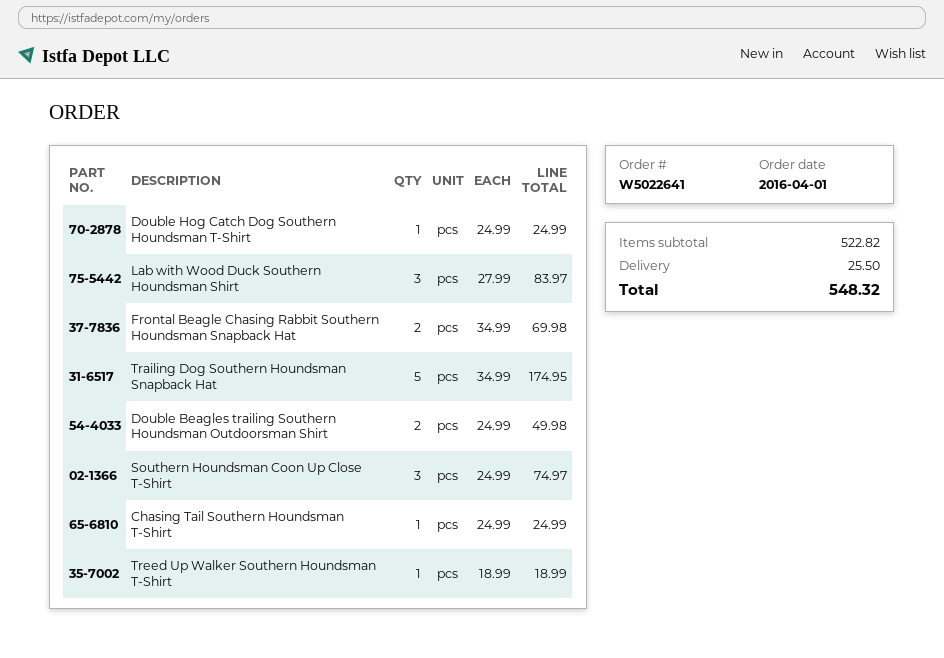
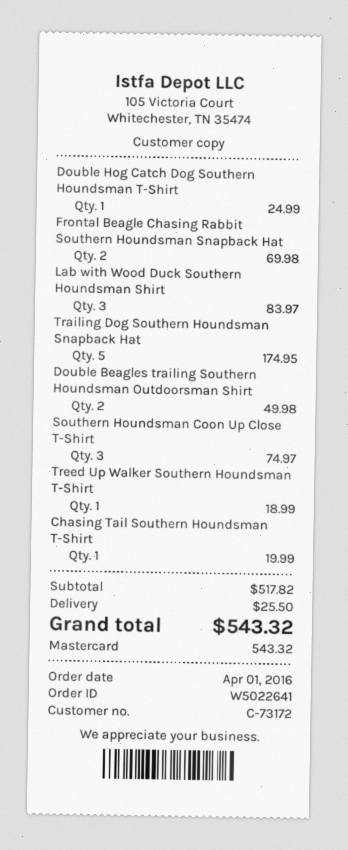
Chasing Tail Southern Houndsman T-Shirt: 1 for 24.99 -> 1 for 19.99
subtotal: 522.82 -> 517.82
total: 548.32 -> 543.32

